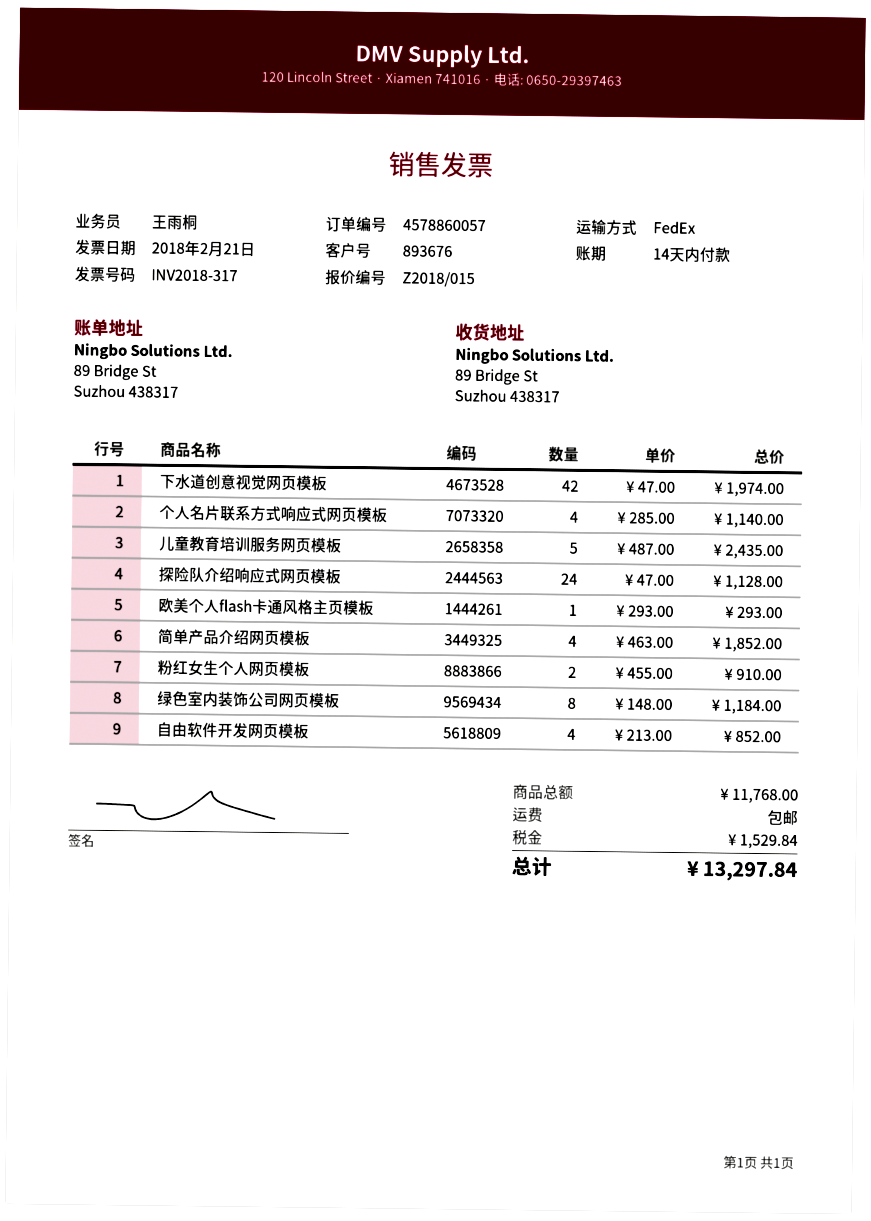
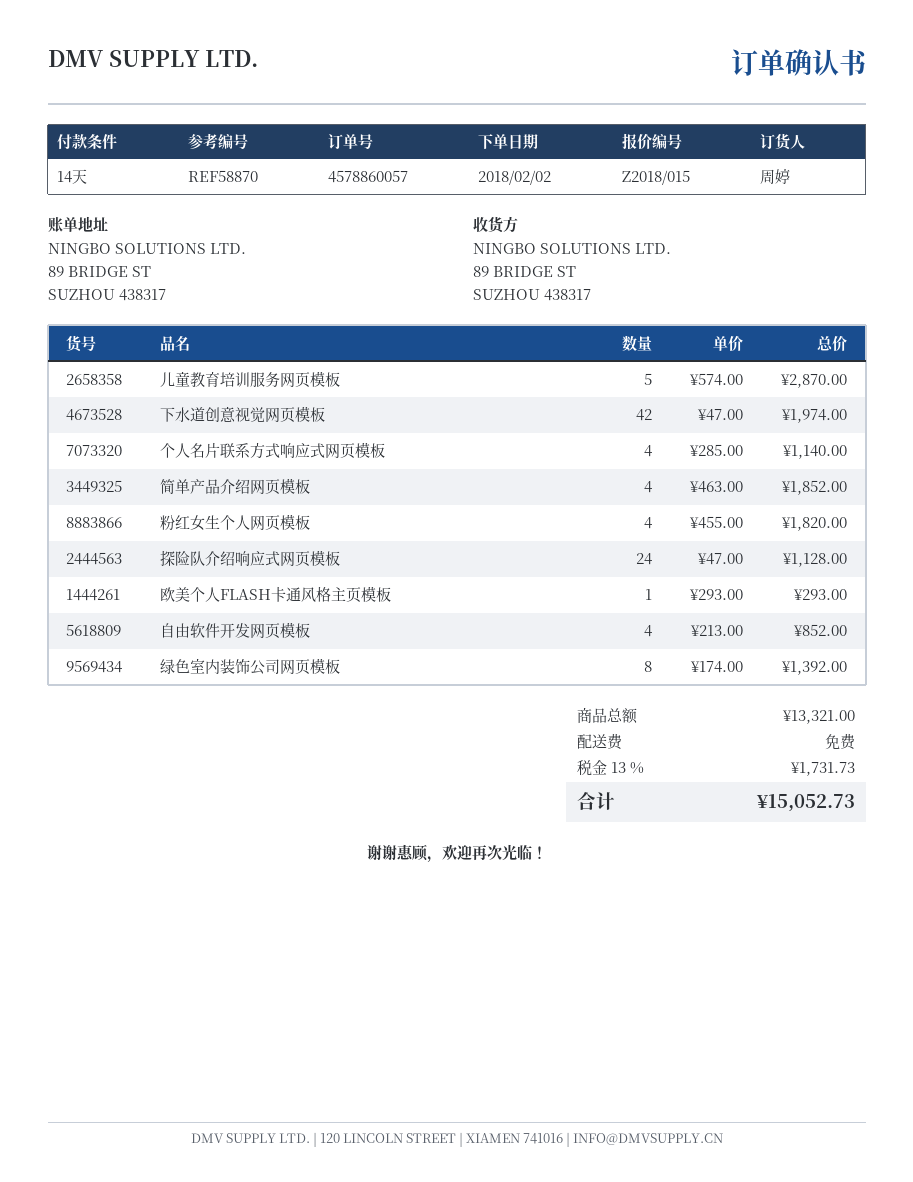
儿童教育培训服务网页模板: 5 x 487.00 = 2435.00 -> 5 x 574.00 = 2870.00
粉红女生个人网页模板: 2 x 455.00 = 910.00 -> 4 x 455.00 = 1820.00
绿色室内装饰公司网页模板: 8 x 148.00 = 1184.00 -> 8 x 174.00 = 1392.00
subtotal: 11768.00 -> 13321.00
tax: 1529.84 -> 1731.73
total: 13297.84 -> 15052.73

